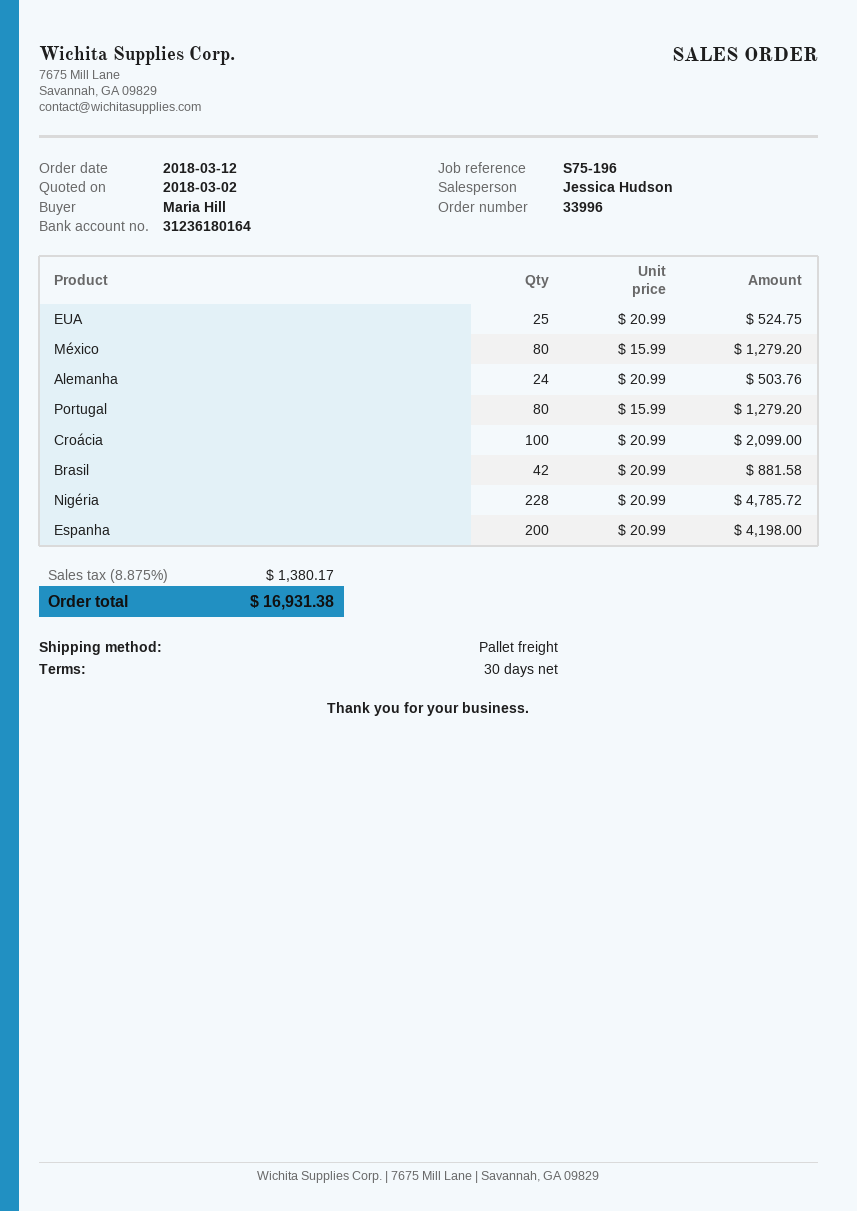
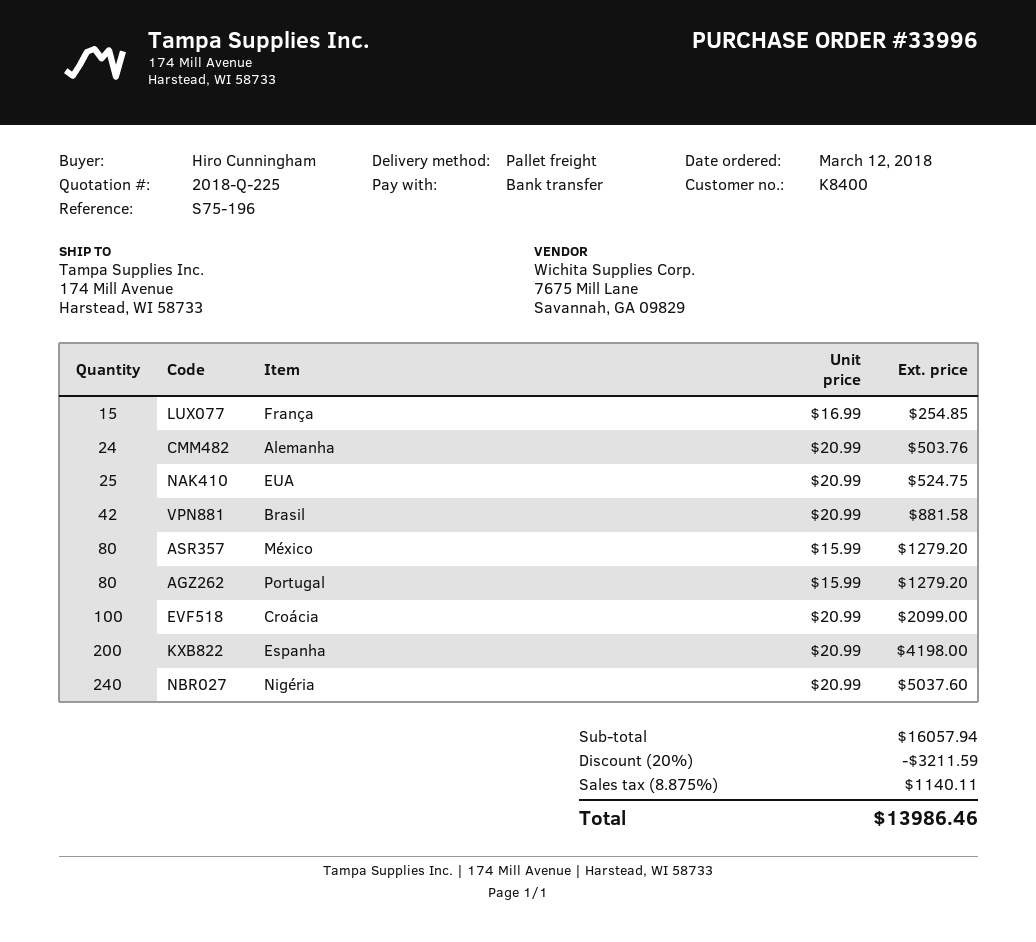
ordered by: Maria Hill -> Hiro Cunningham
Nigéria: 228 x 20.99 = 4785.72 -> 240 x 20.99 = 5037.60
França: none -> 15 x 16.99 = 254.85
discount: none -> 20% = 3211.59
tax: 8.875% = 1380.17 -> 8.875% = 1140.11
total: 16931.38 -> 13986.46

